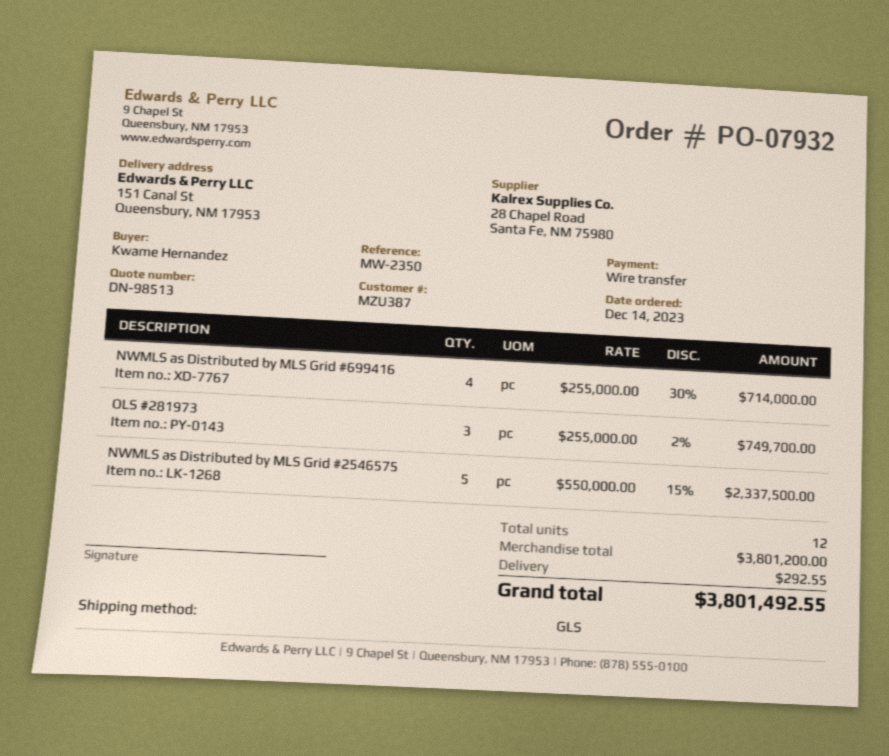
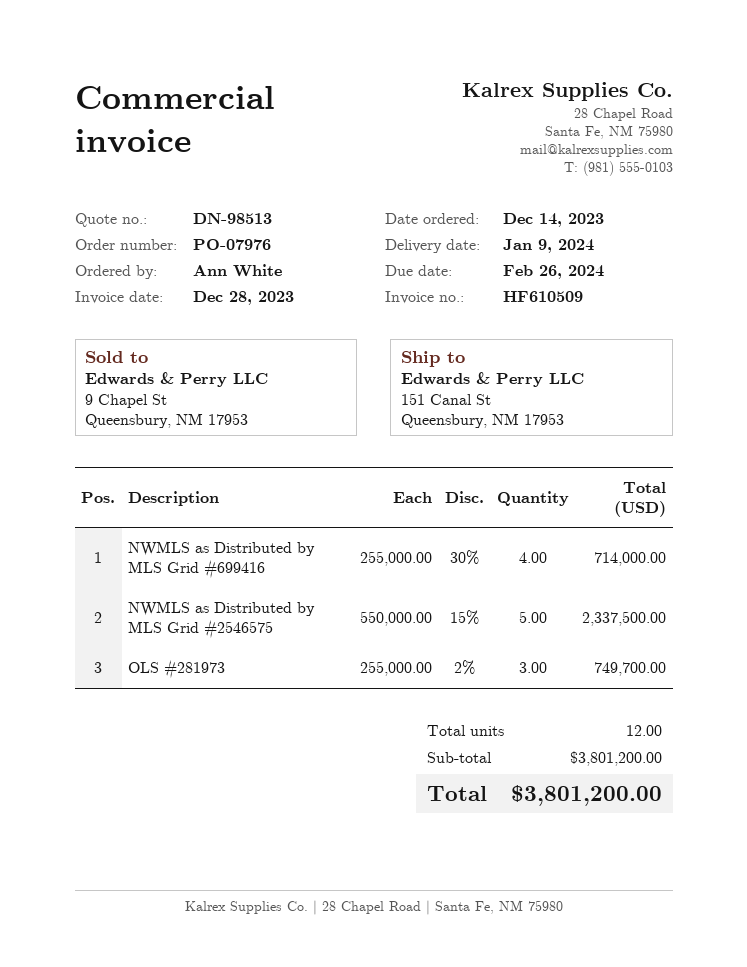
order number: PO-07932 -> PO-07976
ordered by: Kwame Hernandez -> Ann White
shipping: 292.55 -> none
total: 3801492.55 -> 3801200.00

